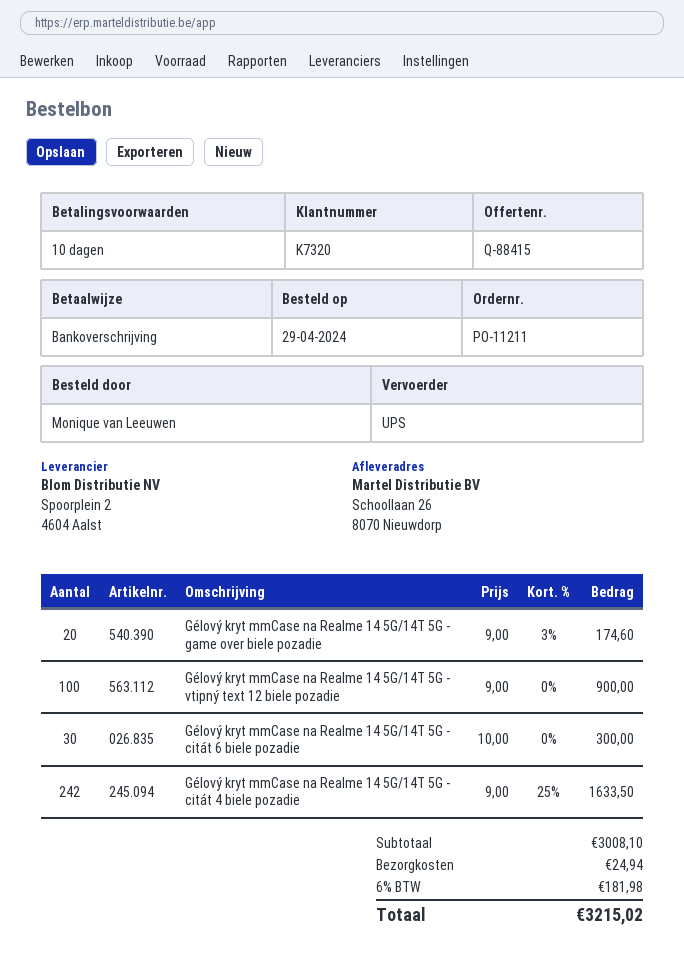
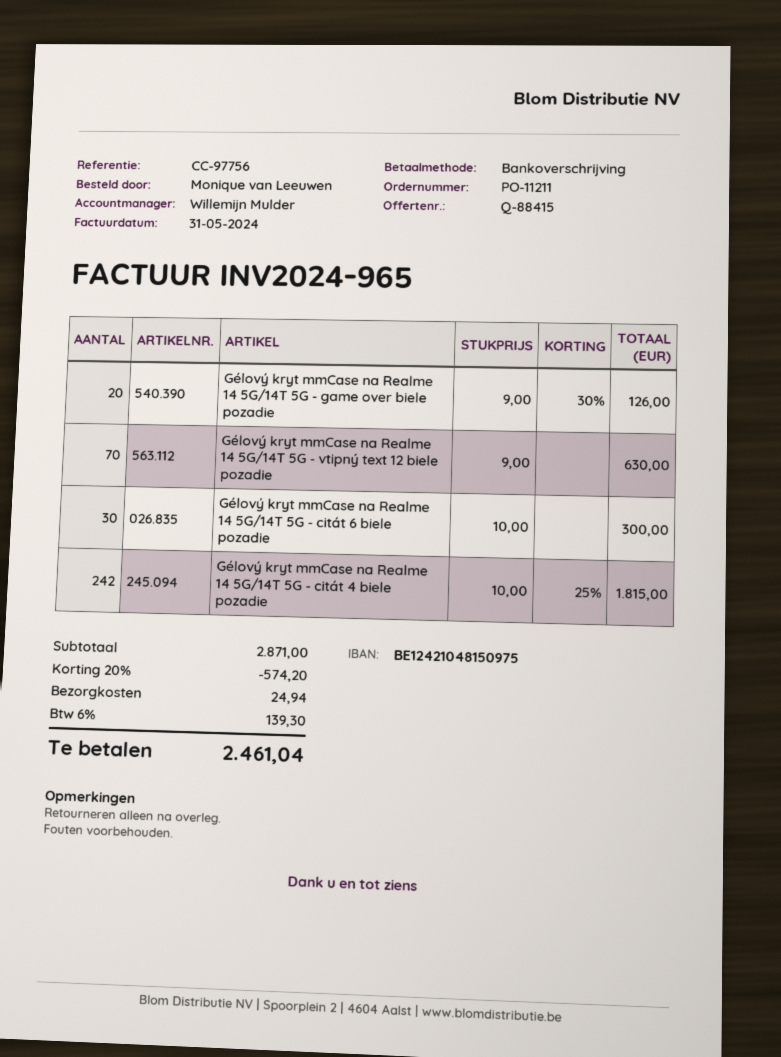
Gélový kryt mmCase na Realme 14 5G/14T 5G - game over biele pozadie: 20 x 9.00 - 3% = 174.60 -> 20 x 9.00 - 30% = 126.00
Gélový kryt mmCase na Realme 14 5G/14T 5G - vtipný text 12 biele pozadie: 100 x 9.00 = 900.00 -> 70 x 9.00 = 630.00
Gélový kryt mmCase na Realme 14 5G/14T 5G - citát 4 biele pozadie: 242 x 9.00 - 25% = 1633.50 -> 242 x 10.00 - 25% = 1815.00
subtotal: 3008.10 -> 2871.00
discount: none -> 20% = 574.20
tax: 6% = 181.98 -> 6% = 139.30
total: 3215.02 -> 2461.04

